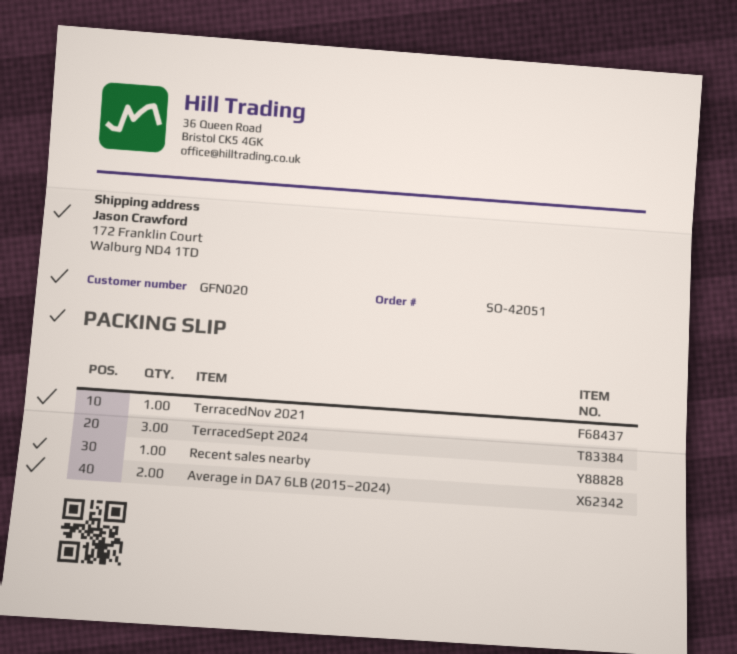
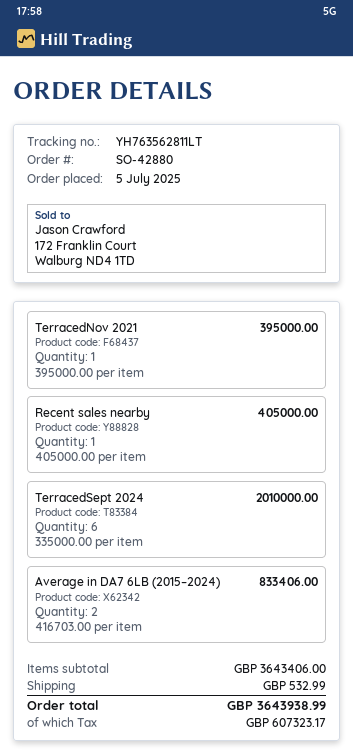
order number: SO-42051 -> SO-42880
TerracedSept 2024: 3 -> 6

